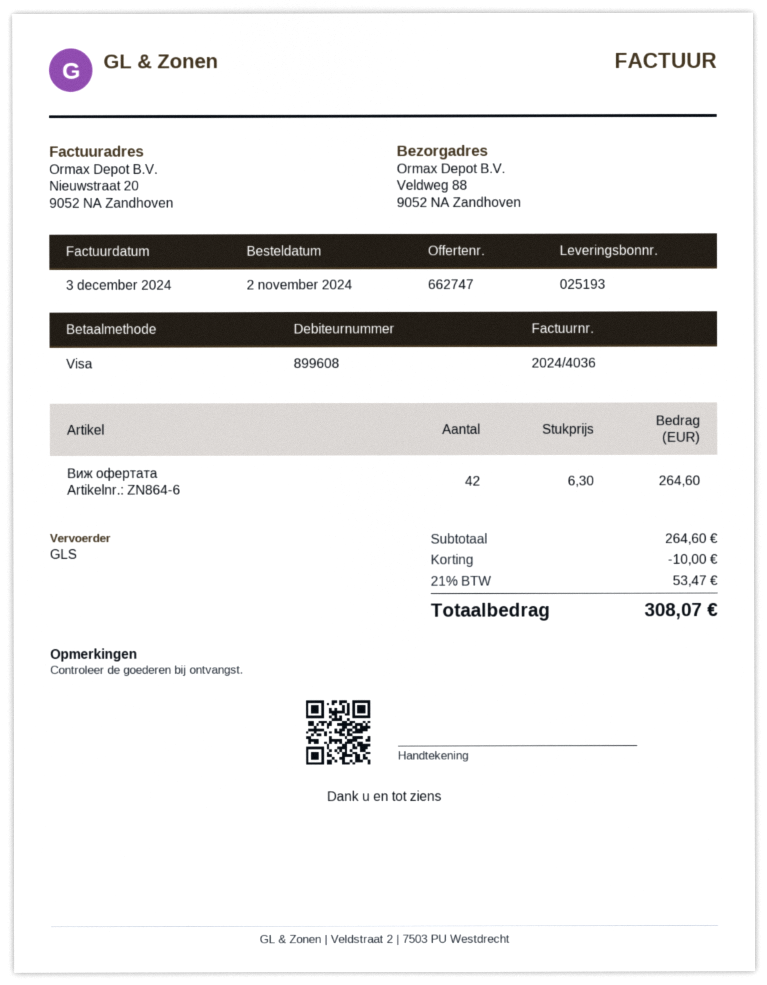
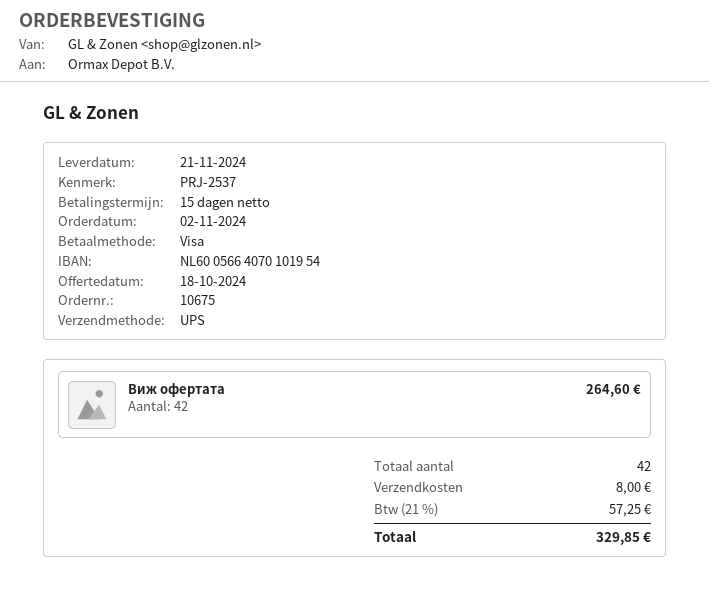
shipping method: GLS -> UPS
discount: 10.00 -> none
shipping: none -> 8.00
tax: 21% = 53.47 -> 21% = 57.25
total: 308.07 -> 329.85

